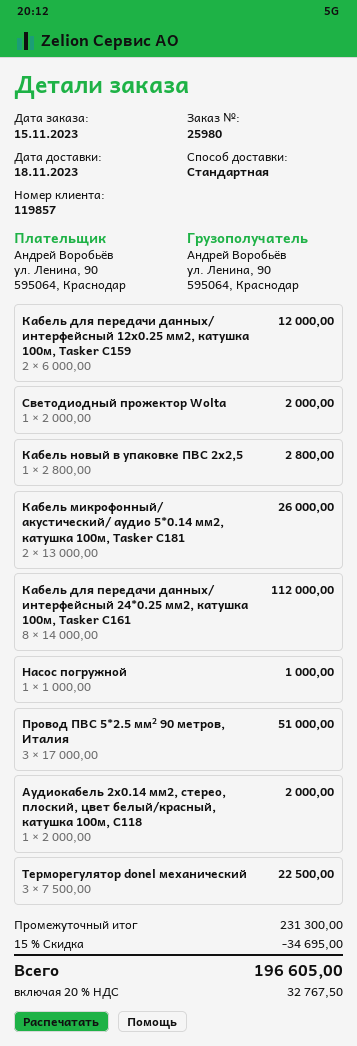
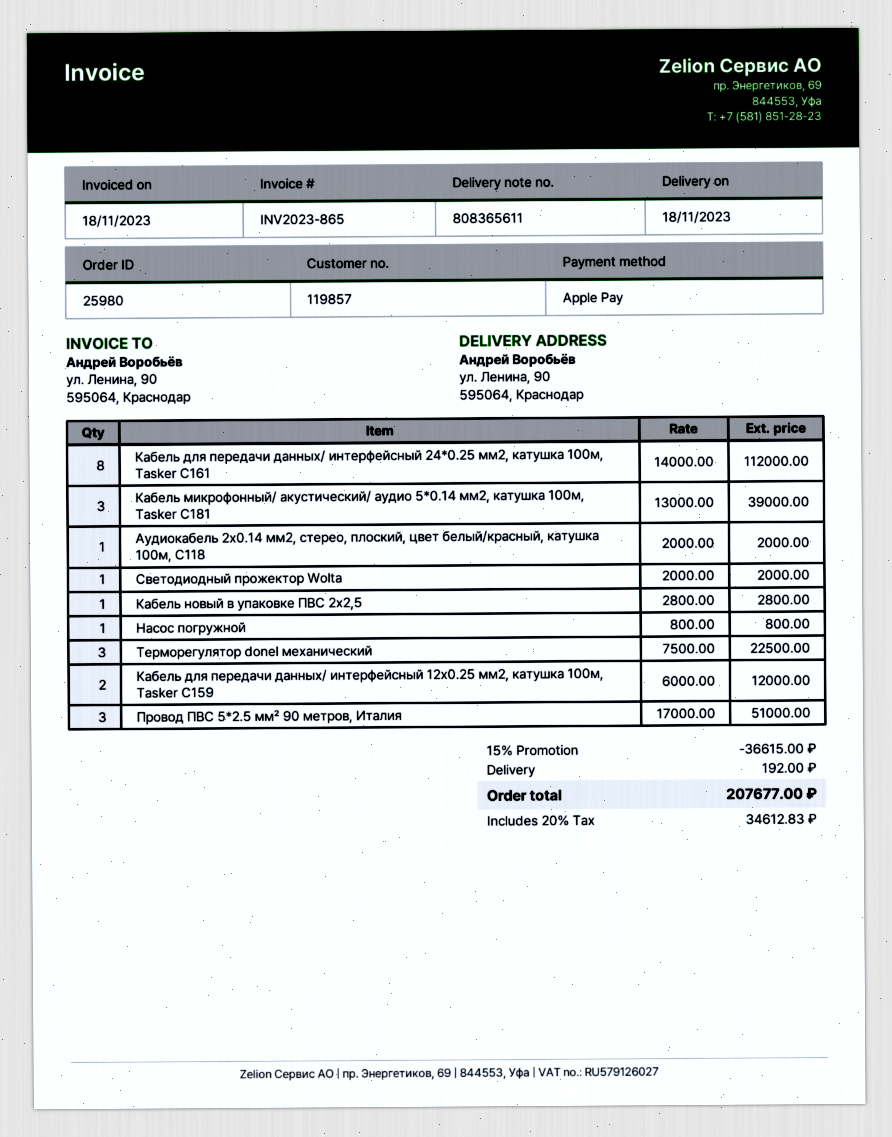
Кабель микрофонный/ акустический/ аудио 5*0.14 мм2, катушка 100м, Tasker C181: 2 x 13000.00 = 26000.00 -> 3 x 13000.00 = 39000.00
Насос погружной: 1 x 1000.00 = 1000.00 -> 1 x 800.00 = 800.00
discount: 15% = 34695.00 -> 15% = 36615.00
shipping: none -> 192.00
tax: 20% = 32767.50 -> 20% = 34612.83
total: 196605.00 -> 207677.00

